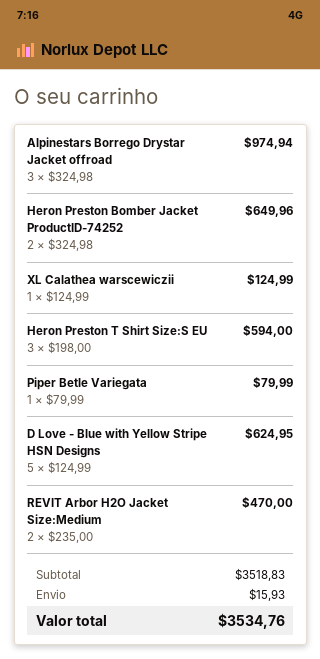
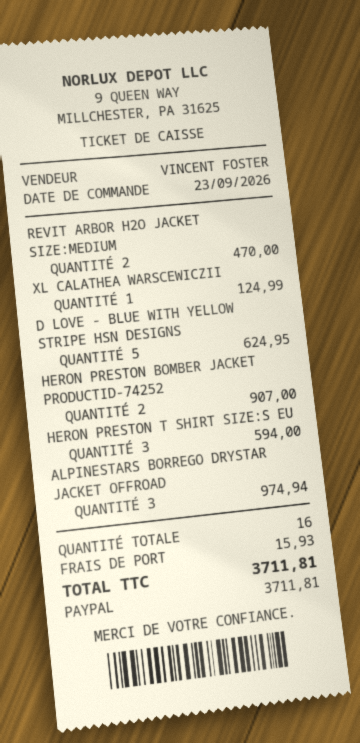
Heron Preston Bomber Jacket ProductID-74252: 2 for 649.96 -> 2 for 907.00
Piper Betle Variegata: 1 for 79.99 -> none
total: 3534.76 -> 3711.81

